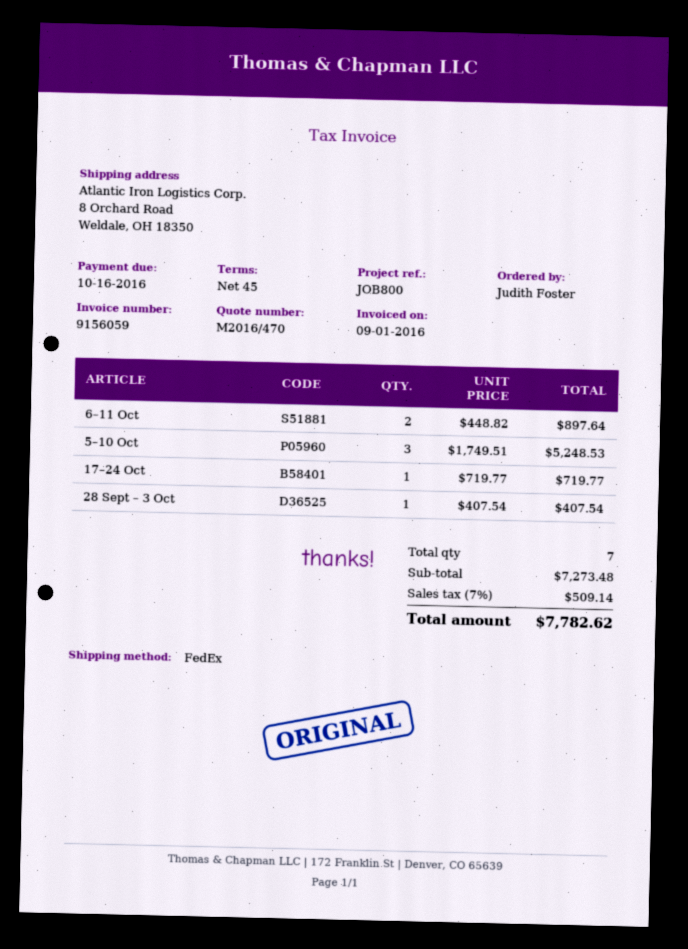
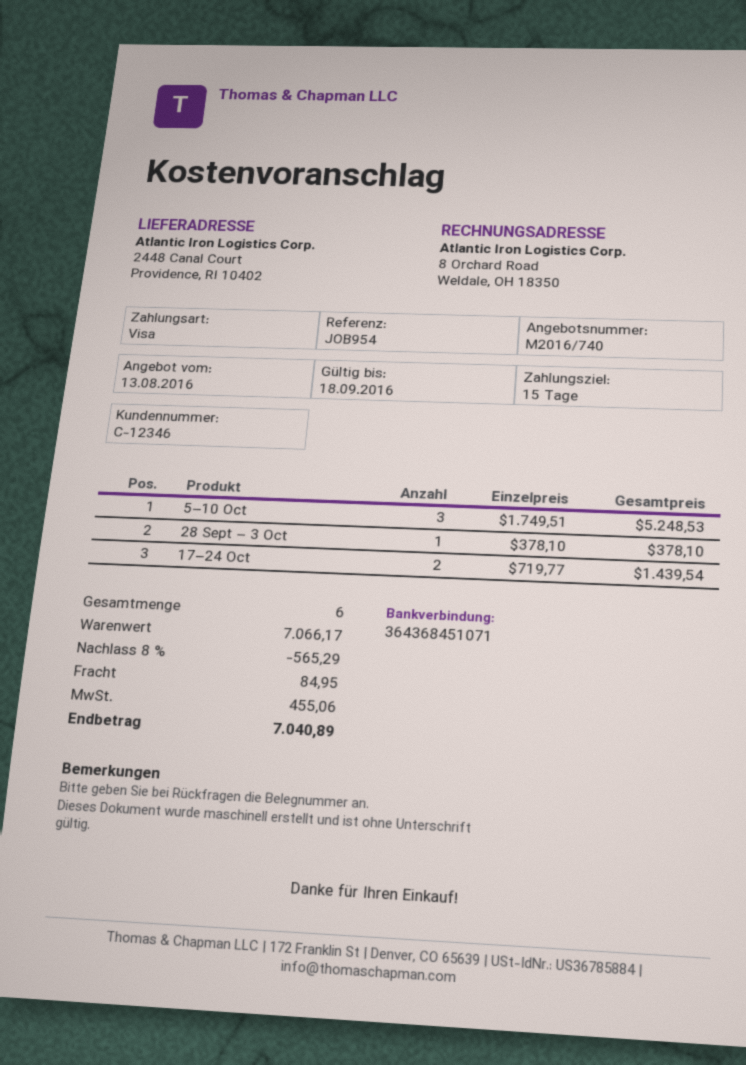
quote number: M2016/470 -> M2016/740
payment terms: 45 days -> 15 days
reference: JOB800 -> JOB954
ship to: 8 Orchard Road, Weldale, OH 18350 -> 2448 Canal Court, Providence, RI 10402
6–11 Oct: 2 x 448.82 = 897.64 -> none
17–24 Oct: 1 x 719.77 = 719.77 -> 2 x 719.77 = 1439.54
28 Sept – 3 Oct: 1 x 407.54 = 407.54 -> 1 x 378.10 = 378.10
total quantity: 7 -> 6
subtotal: 7273.48 -> 7066.17
discount: none -> 8% = 565.29
shipping: none -> 84.95
tax: 509.14 -> 455.06
total: 7782.62 -> 7040.89

